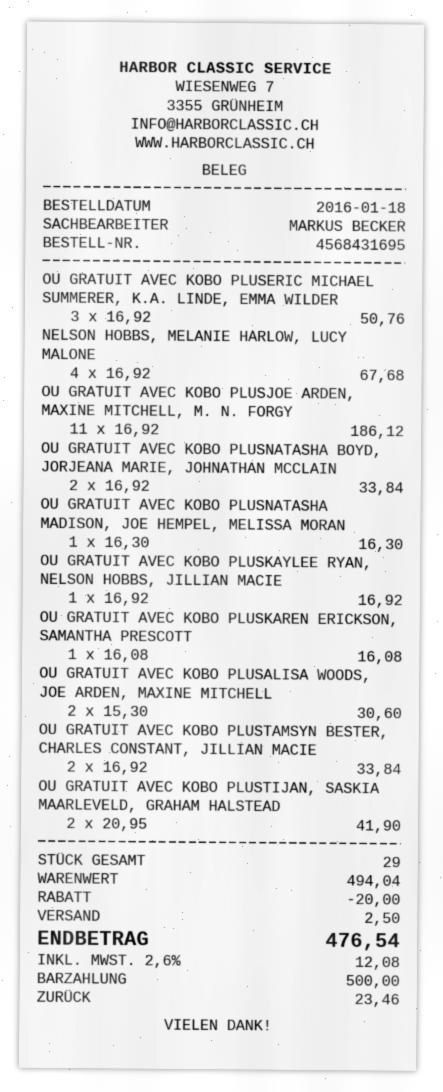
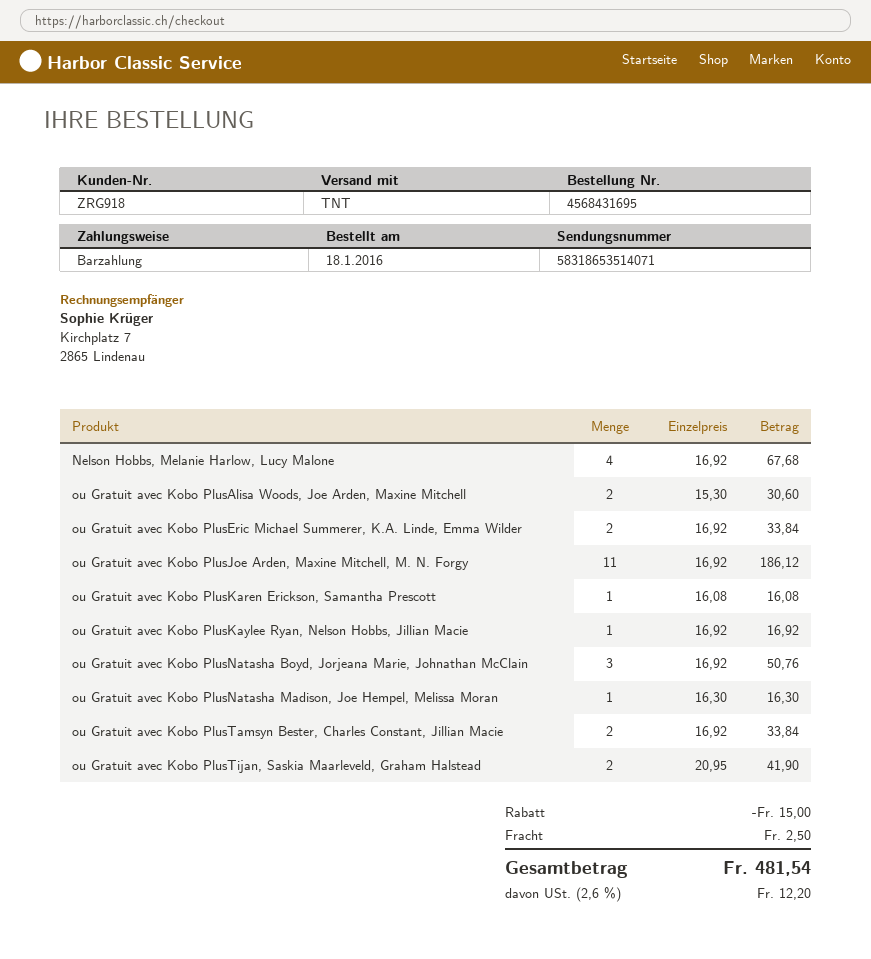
OU GRATUIT AVEC KOBO PLUSERIC MICHAEL SUMMERER, K.A. LINDE, EMMA WILDER: 3 x 16.92 = 50.76 -> 2 x 16.92 = 33.84
OU GRATUIT AVEC KOBO PLUSNATASHA BOYD, JORJEANA MARIE, JOHNATHAN MCCLAIN: 2 x 16.92 = 33.84 -> 3 x 16.92 = 50.76
discount: 20.00 -> 15.00
tax: 2.6% = 12.08 -> 2.6% = 12.20
total: 476.54 -> 481.54

